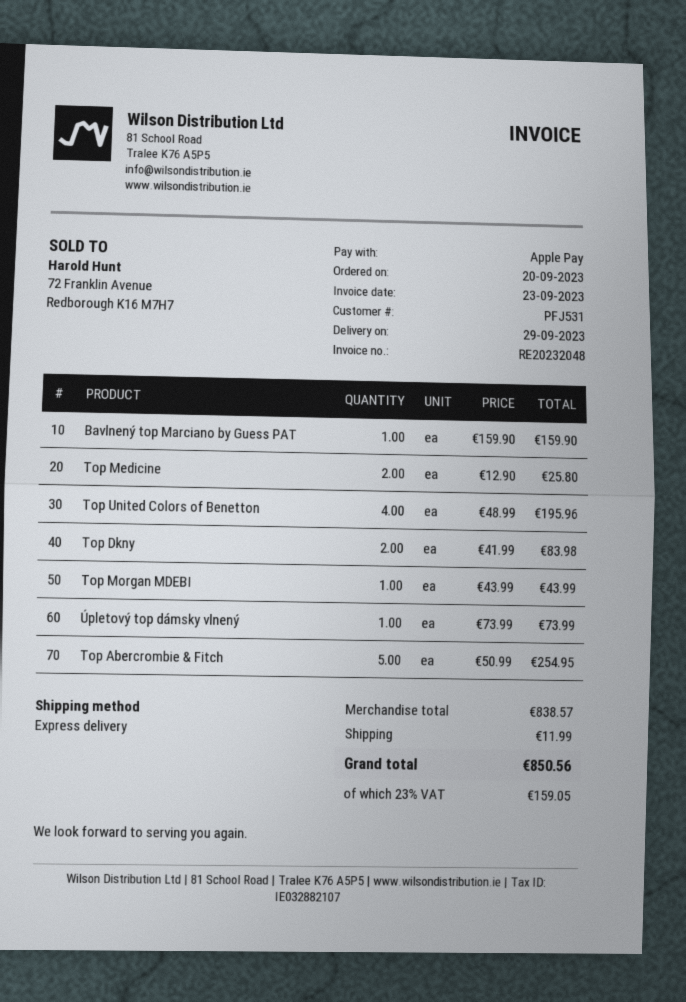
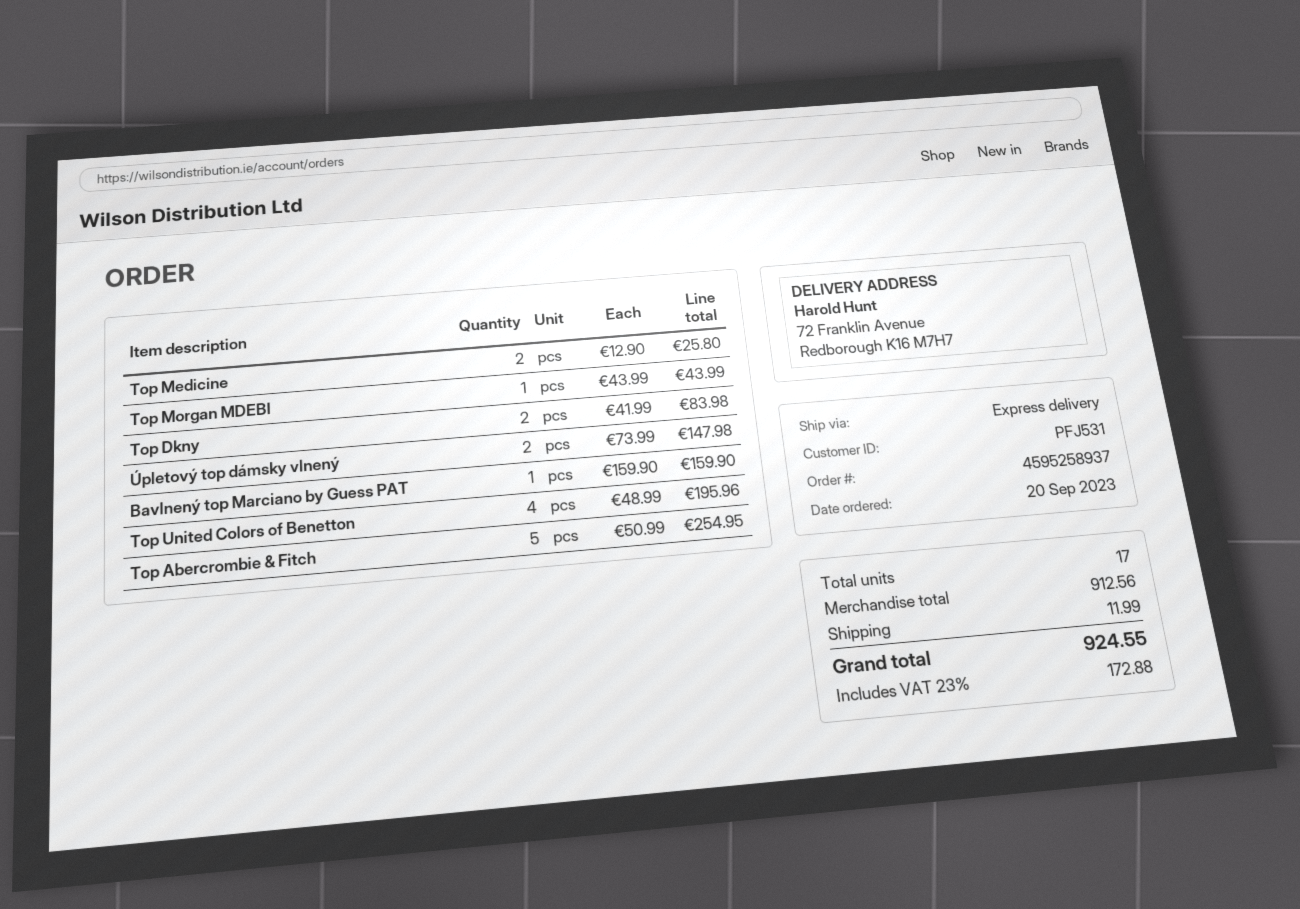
Úpletový top dámsky vlnený: 1 x 73.99 = 73.99 -> 2 x 73.99 = 147.98
subtotal: 838.57 -> 912.56
tax: 23% = 159.05 -> 23% = 172.88
total: 850.56 -> 924.55

